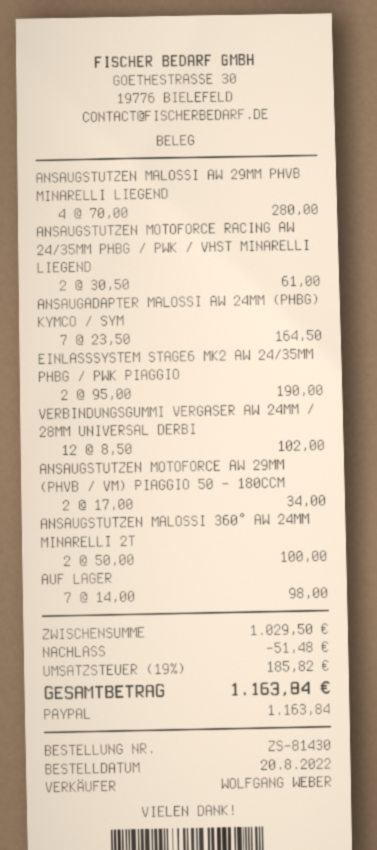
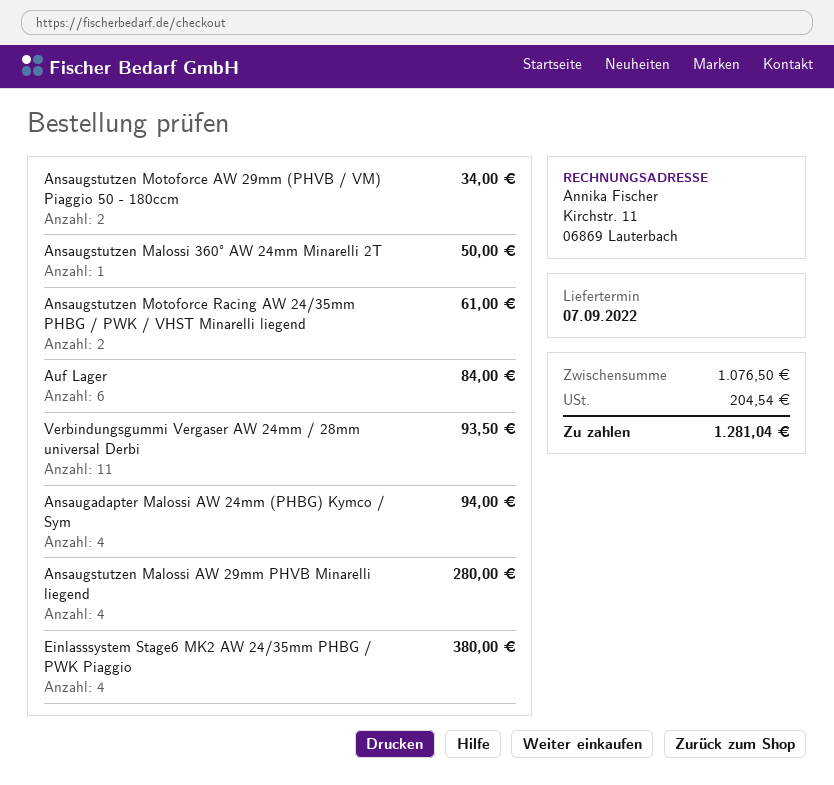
ANSAUGADAPTER MALOSSI AW 24MM (PHBG) KYMCO / SYM: 7 for 164.50 -> 4 for 94.00
EINLASSSYSTEM STAGE6 MK2 AW 24/35MM PHBG / PWK PIAGGIO: 2 for 190.00 -> 4 for 380.00
VERBINDUNGSGUMMI VERGASER AW 24MM / 28MM UNIVERSAL DERBI: 12 for 102.00 -> 11 for 93.50
ANSAUGSTUTZEN MALOSSI 360° AW 24MM MINARELLI 2T: 2 for 100.00 -> 1 for 50.00
AUF LAGER: 7 for 98.00 -> 6 for 84.00
subtotal: 1029.50 -> 1076.50
discount: 51.48 -> none
tax: 185.82 -> 204.54
total: 1163.84 -> 1281.04

